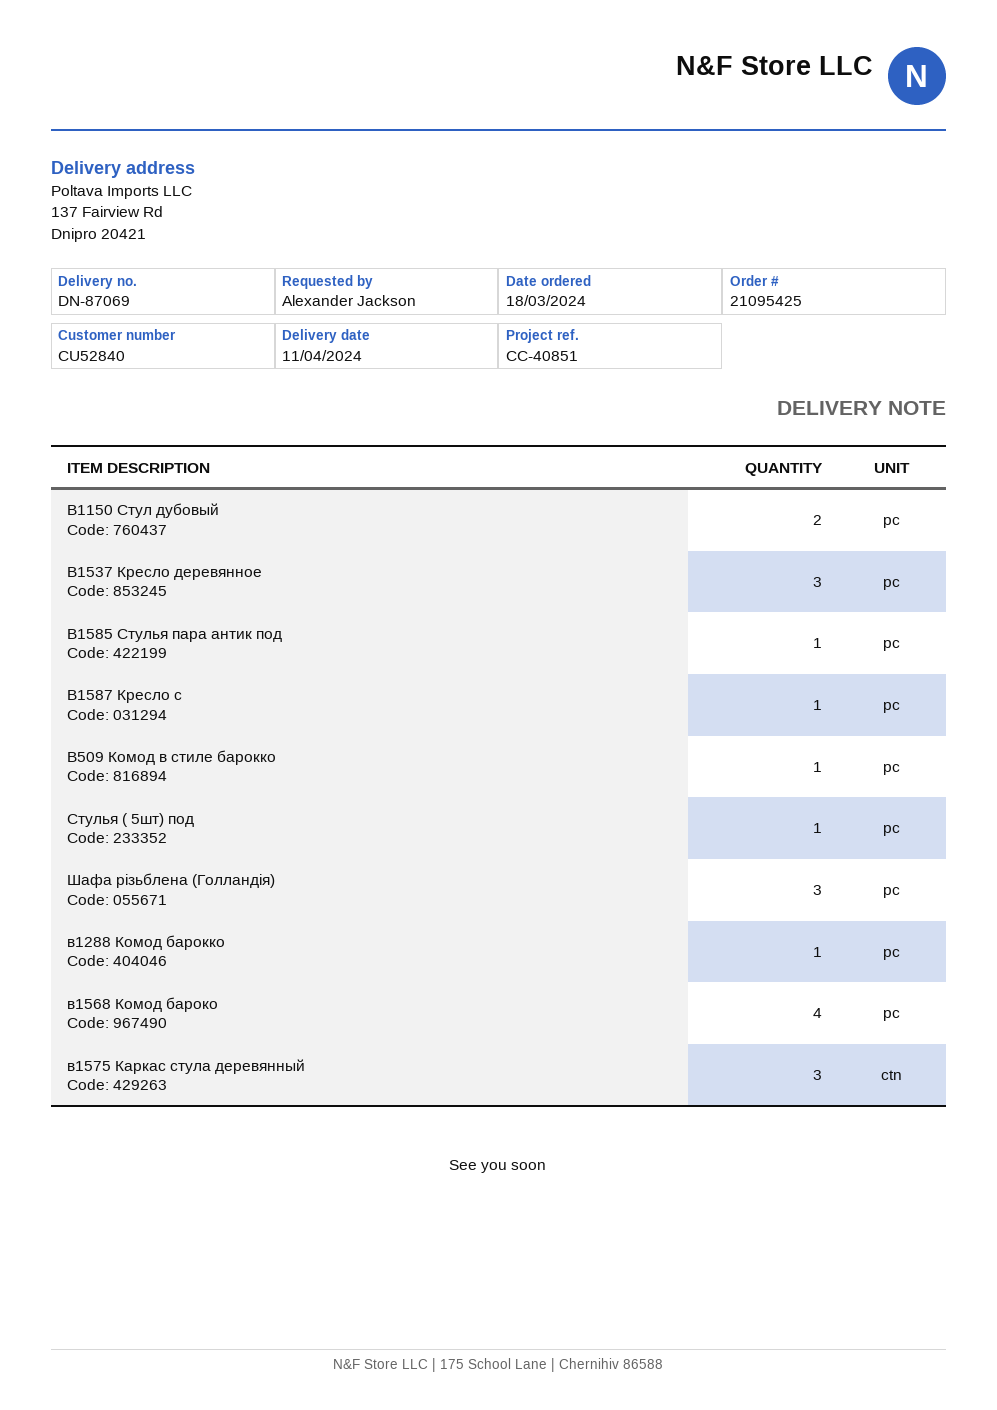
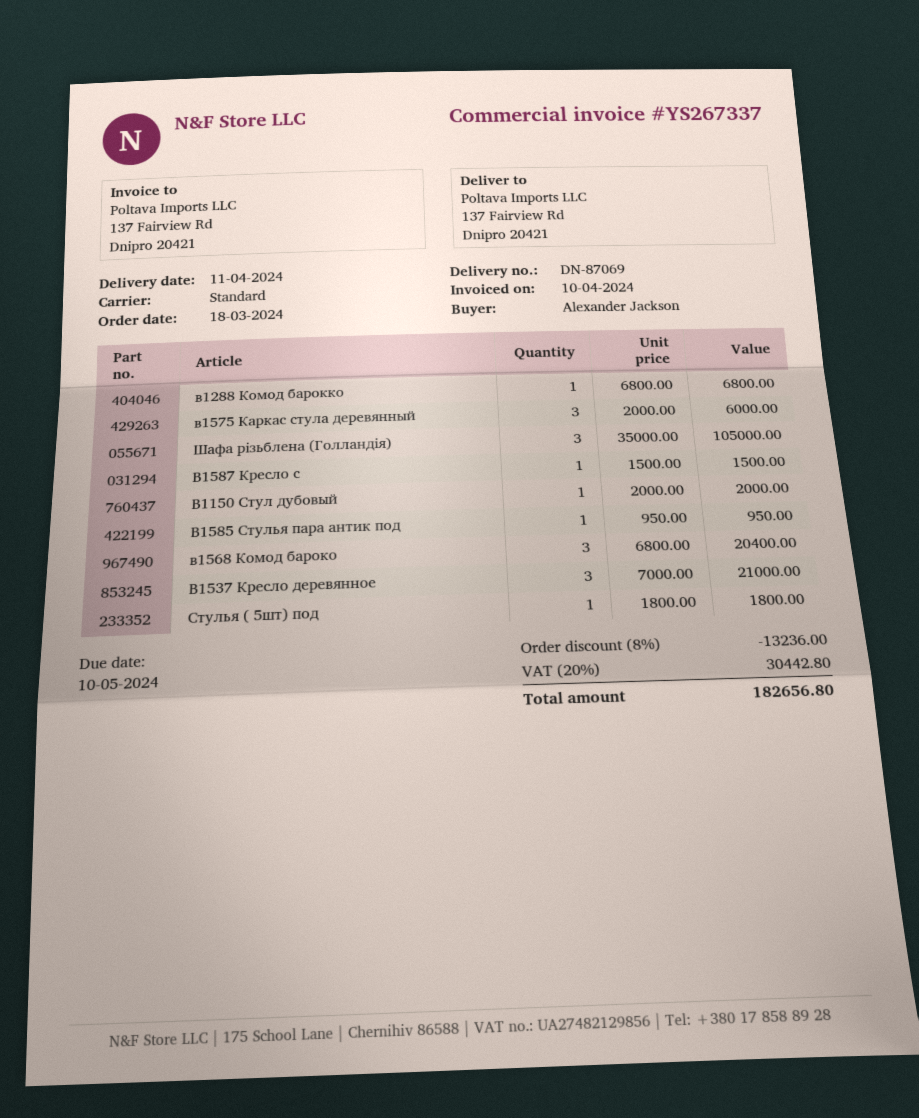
В1150 Стул дубовый: 2 -> 1
В509 Комод в стиле барокко: 1 -> none
в1568 Комод бароко: 4 -> 3

